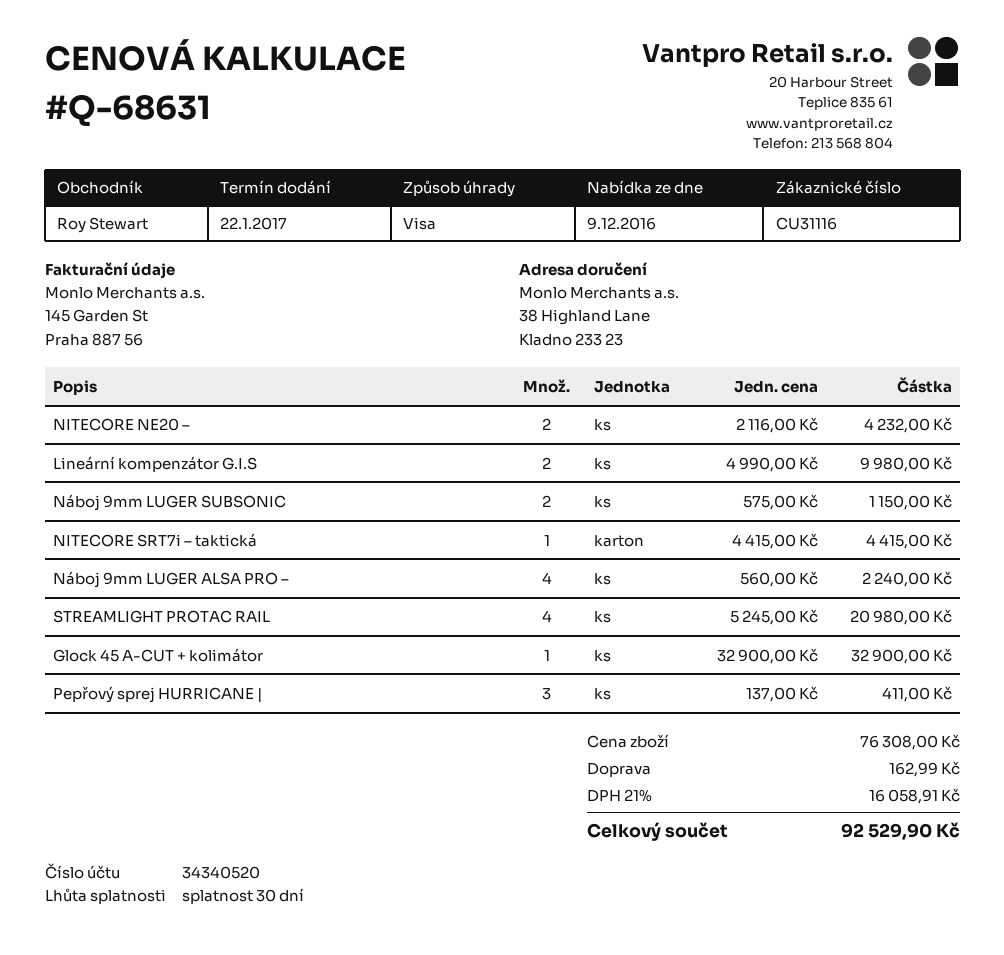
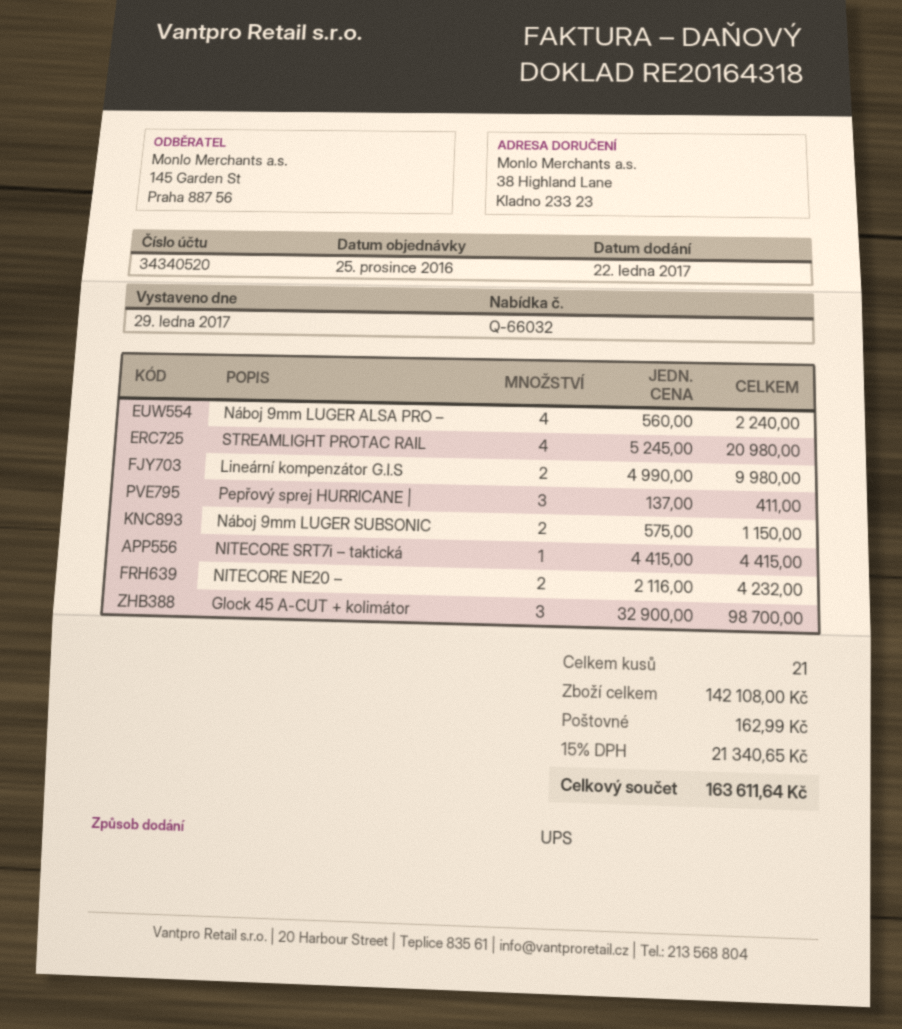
quote number: Q-68631 -> Q-66032
Glock 45 A-CUT + kolimátor: 1 x 32900.00 = 32900.00 -> 3 x 32900.00 = 98700.00
subtotal: 76308.00 -> 142108.00
tax: 21% = 16058.91 -> 15% = 21340.65
total: 92529.90 -> 163611.64

